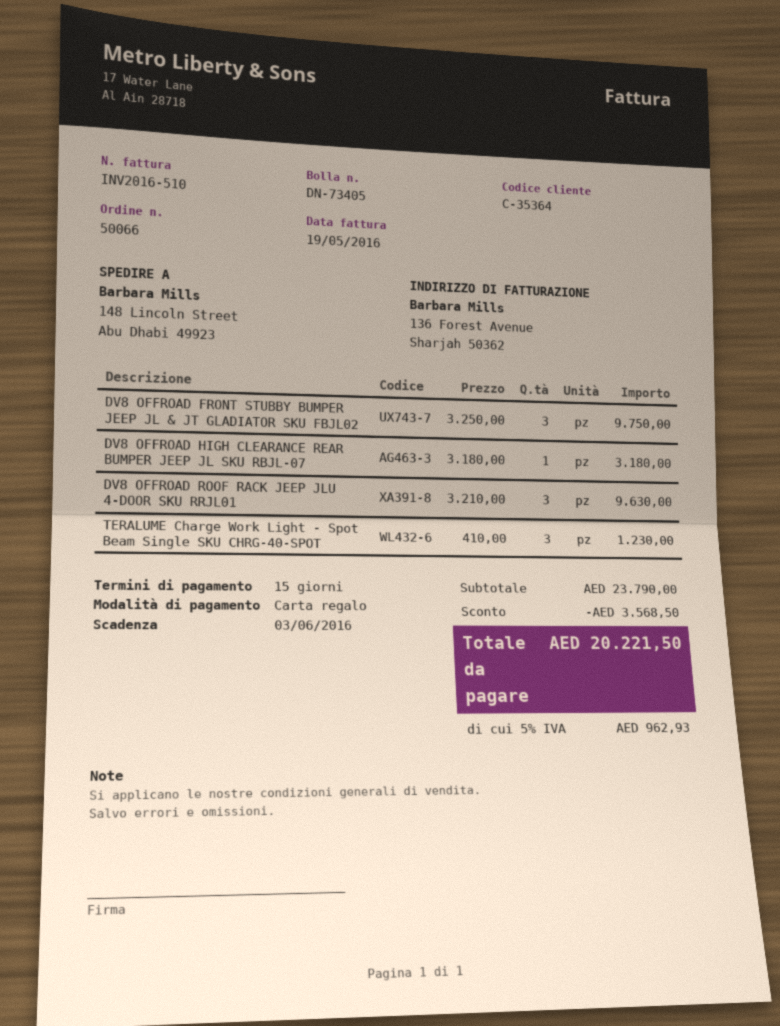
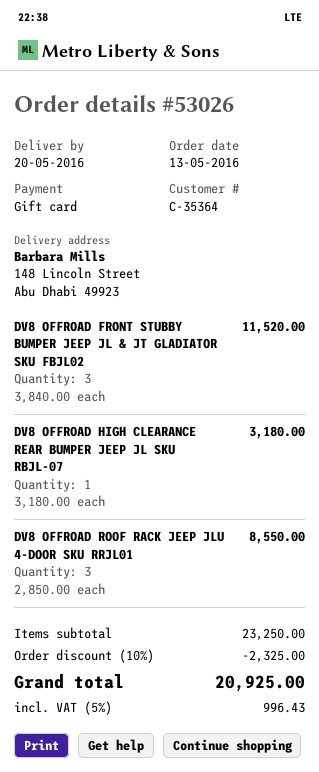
order number: 50066 -> 53026
DV8 OFFROAD FRONT STUBBY BUMPER JEEP JL & JT GLADIATOR SKU FBJL02: 3 x 3250.00 = 9750.00 -> 3 x 3840.00 = 11520.00
DV8 OFFROAD ROOF RACK JEEP JLU 4-DOOR SKU RRJL01: 3 x 3210.00 = 9630.00 -> 3 x 2850.00 = 8550.00
TERALUME Charge Work Light - Spot Beam Single SKU CHRG-40-SPOT: 3 x 410.00 = 1230.00 -> none
subtotal: 23790.00 -> 23250.00
discount: 3568.50 -> 2325.00
tax: 5% = 962.93 -> 5% = 996.43
total: 20221.50 -> 20925.00

